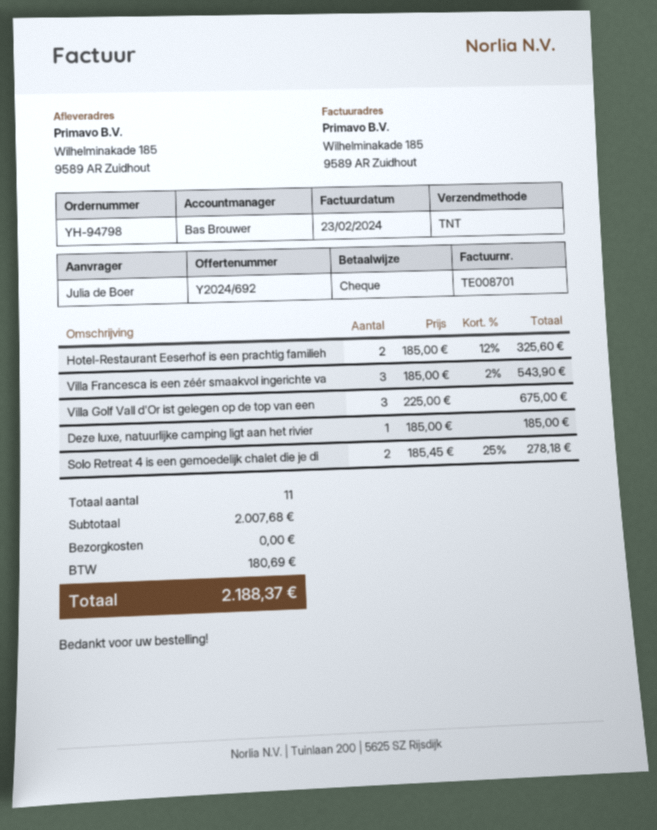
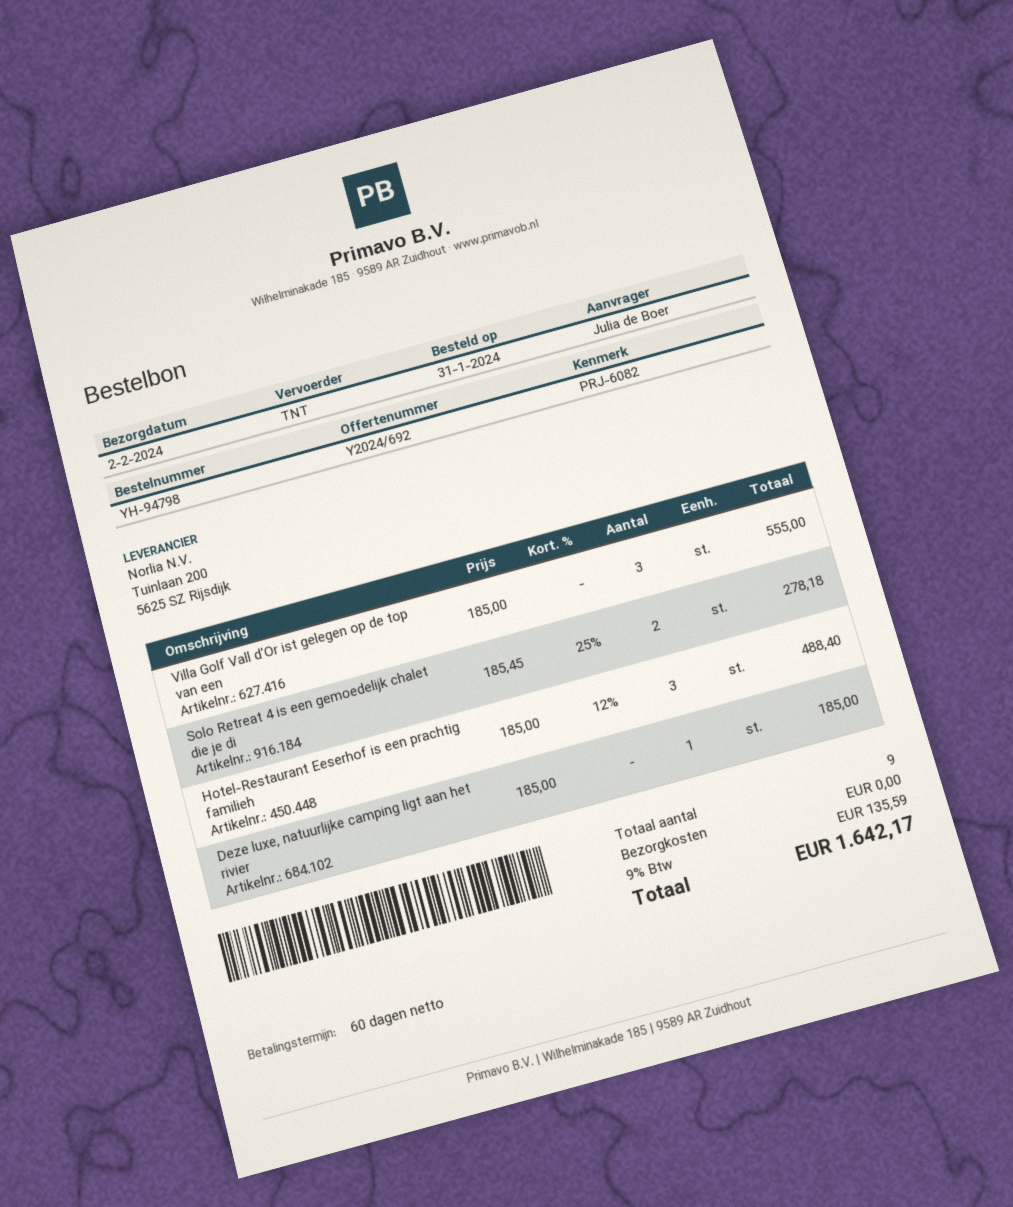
Hotel-Restaurant Eeserhof is een prachtig familieh: 2 x 185.00 - 12% = 325.60 -> 3 x 185.00 - 12% = 488.40
Villa Francesca is een zéér smaakvol ingerichte va: 3 x 185.00 - 2% = 543.90 -> none
Villa Golf Vall d'Or ist gelegen op de top van een: 3 x 225.00 = 675.00 -> 3 x 185.00 = 555.00
total quantity: 11 -> 9
tax: 180.69 -> 135.59
total: 2188.37 -> 1642.17

